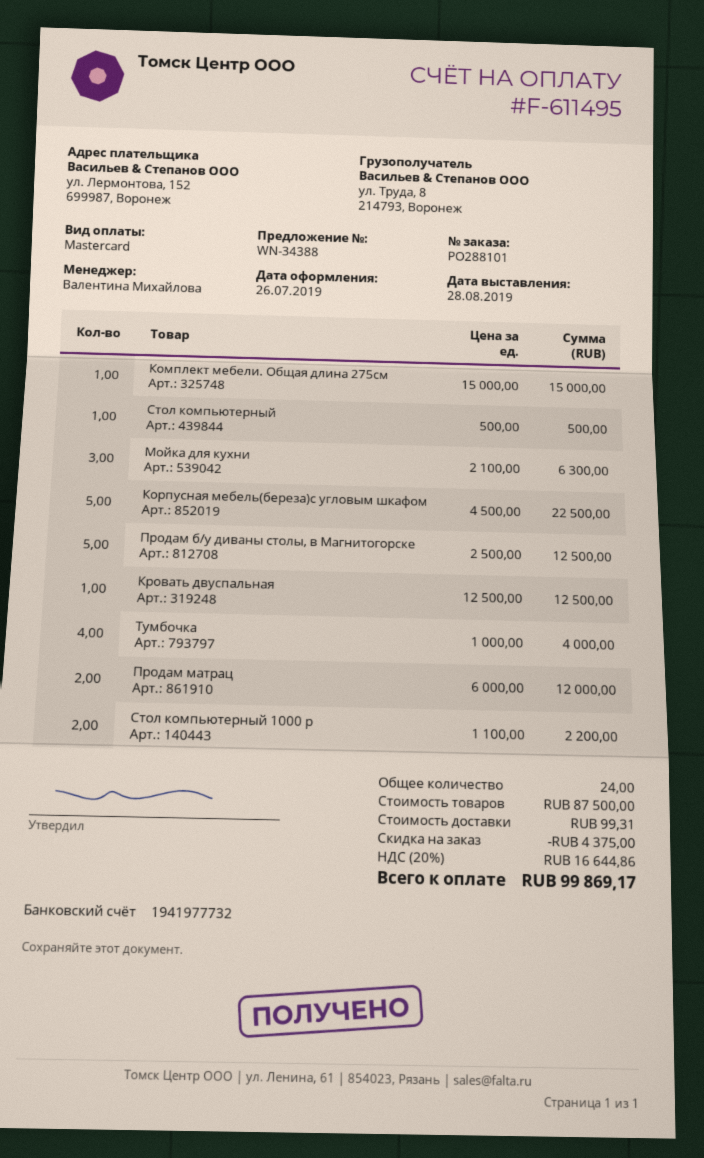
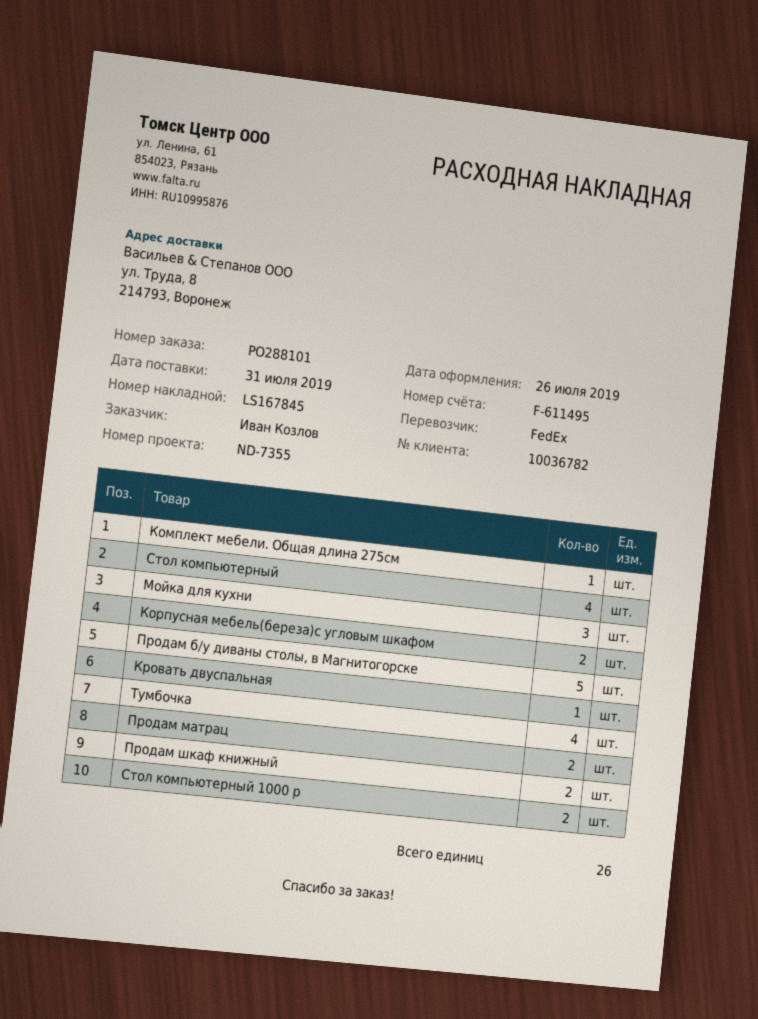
Стол компьютерный: 1 -> 4
Корпусная мебель(береза)с угловым шкафом: 5 -> 2
Продам шкаф книжный: none -> 2
total quantity: 24 -> 26

